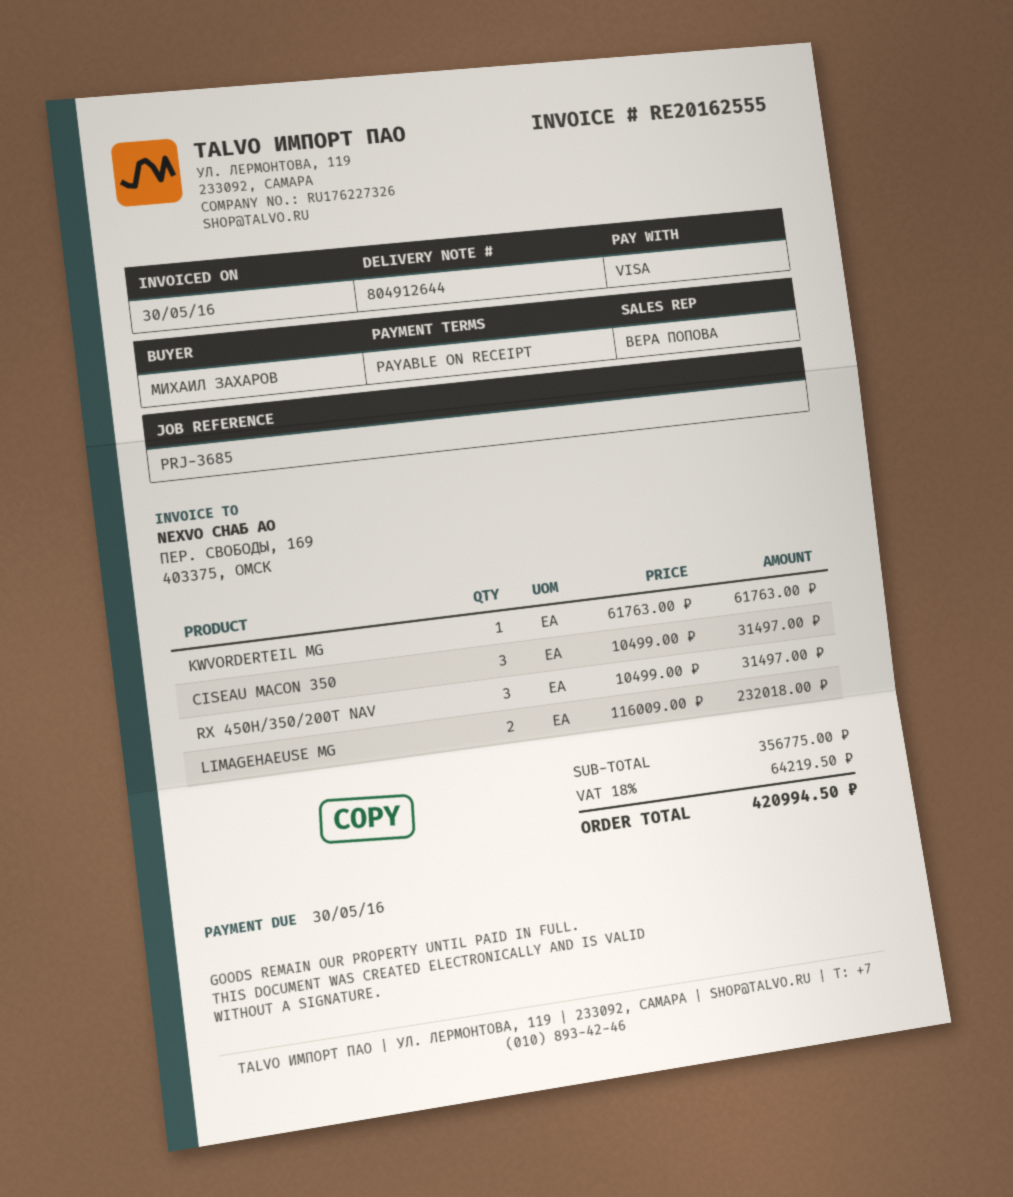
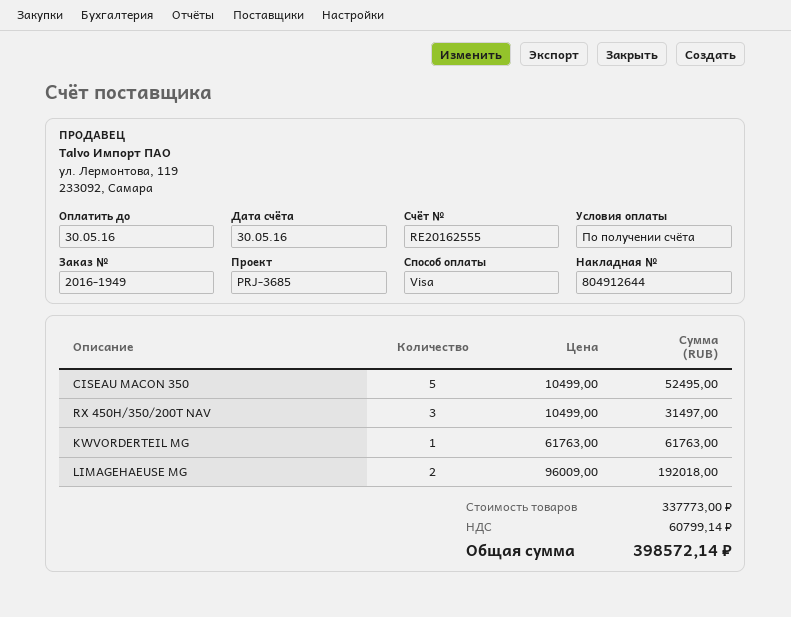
CISEAU MACON 350: 3 x 10499.00 = 31497.00 -> 5 x 10499.00 = 52495.00
LIMAGEHAEUSE MG: 2 x 116009.00 = 232018.00 -> 2 x 96009.00 = 192018.00
subtotal: 356775.00 -> 337773.00
tax: 64219.50 -> 60799.14
total: 420994.50 -> 398572.14

